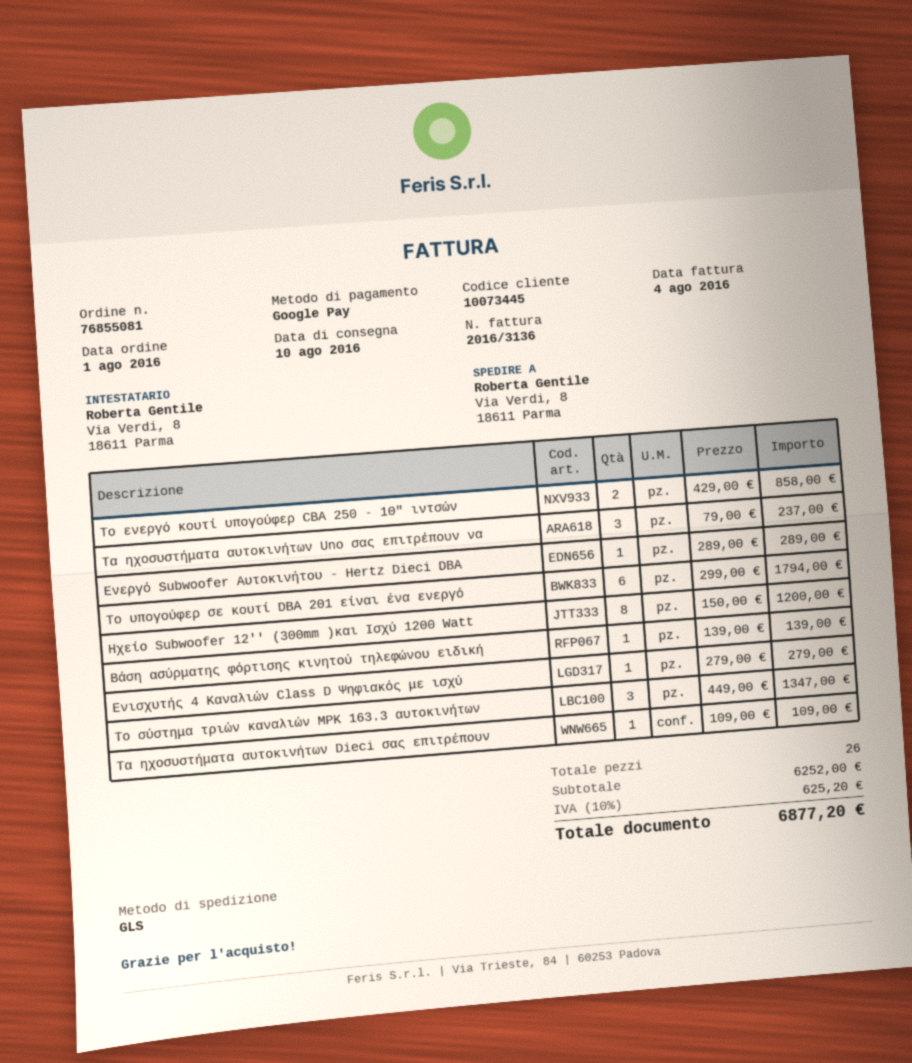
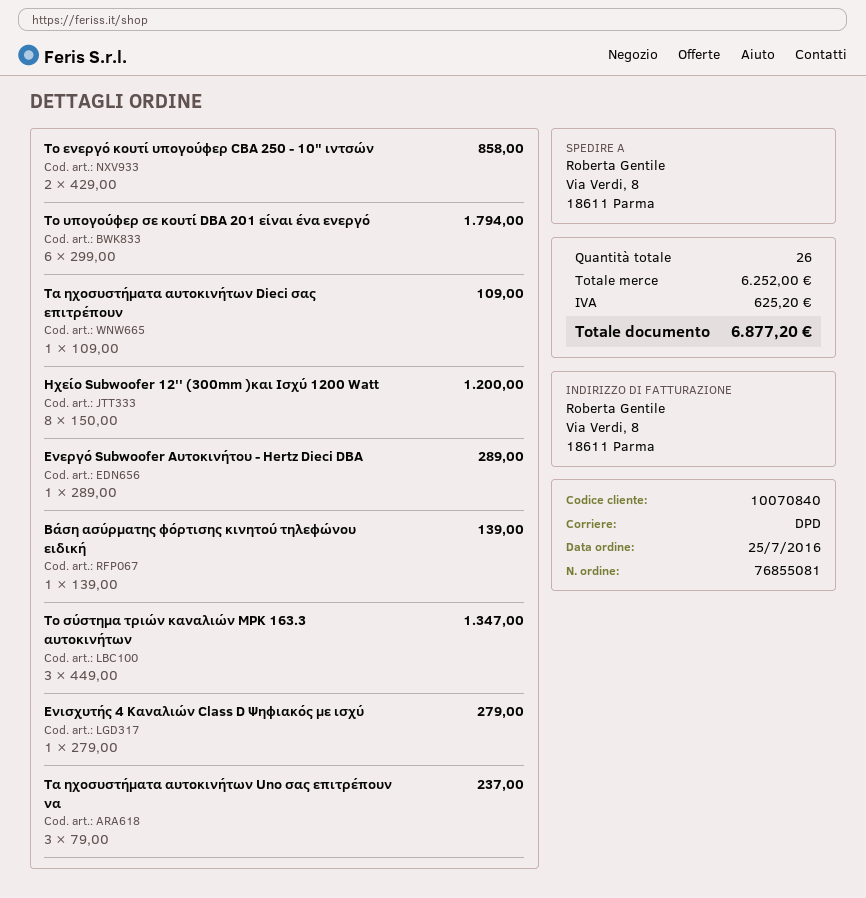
order date: 2016-08-01 -> 2016-07-25
customer number: 10073445 -> 10070840
shipping method: GLS -> DPD

